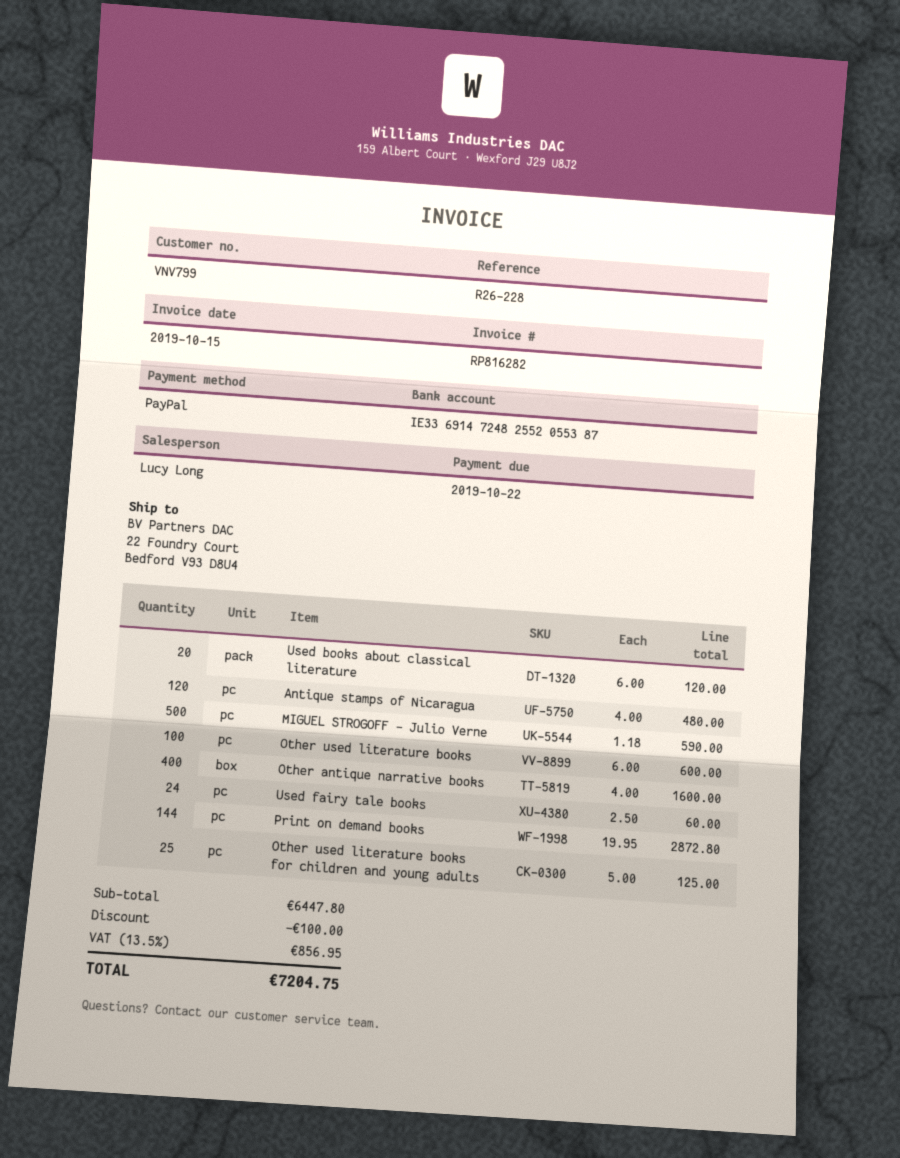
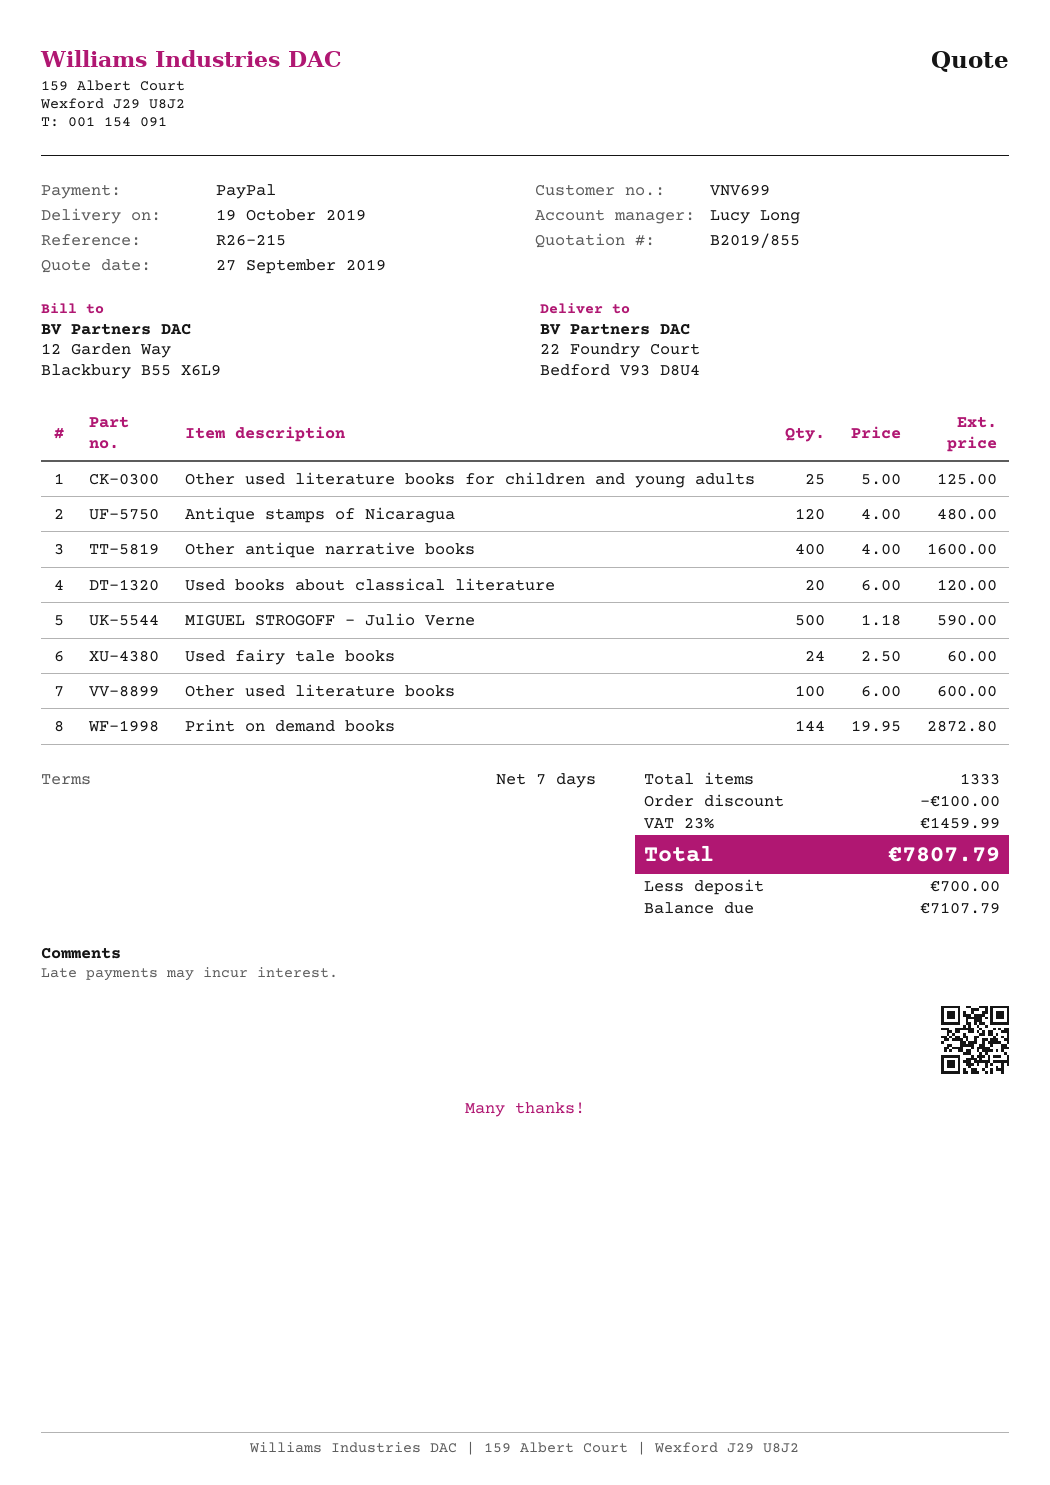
customer number: VNV799 -> VNV699
reference: R26-228 -> R26-215
tax: 13.5% = 856.95 -> 23% = 1459.99
total: 7204.75 -> 7807.79

